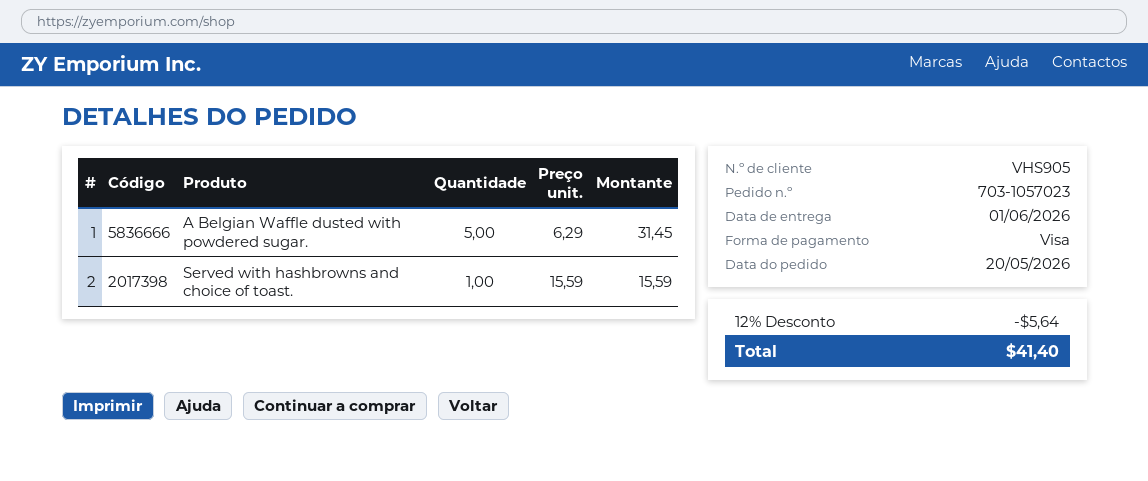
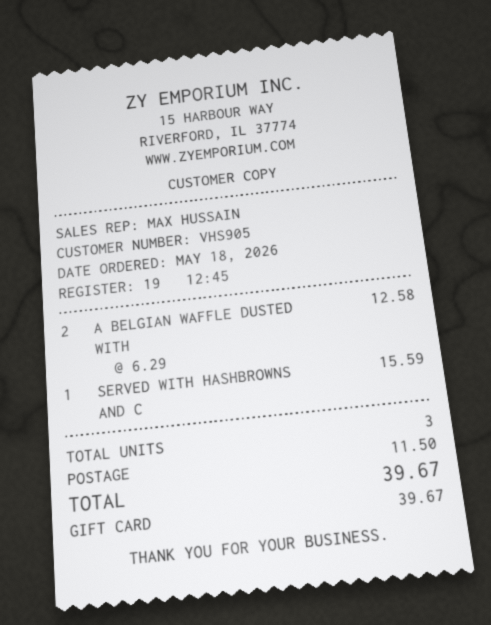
order date: 2026-05-20 -> 2026-05-18
payment method: Visa -> gift card
A Belgian Waffle dusted with powdered sugar.: 5 x 6.29 = 31.45 -> 2 x 6.29 = 12.58
discount: 12% = 5.64 -> none
shipping: none -> 11.50
total: 41.40 -> 39.67

